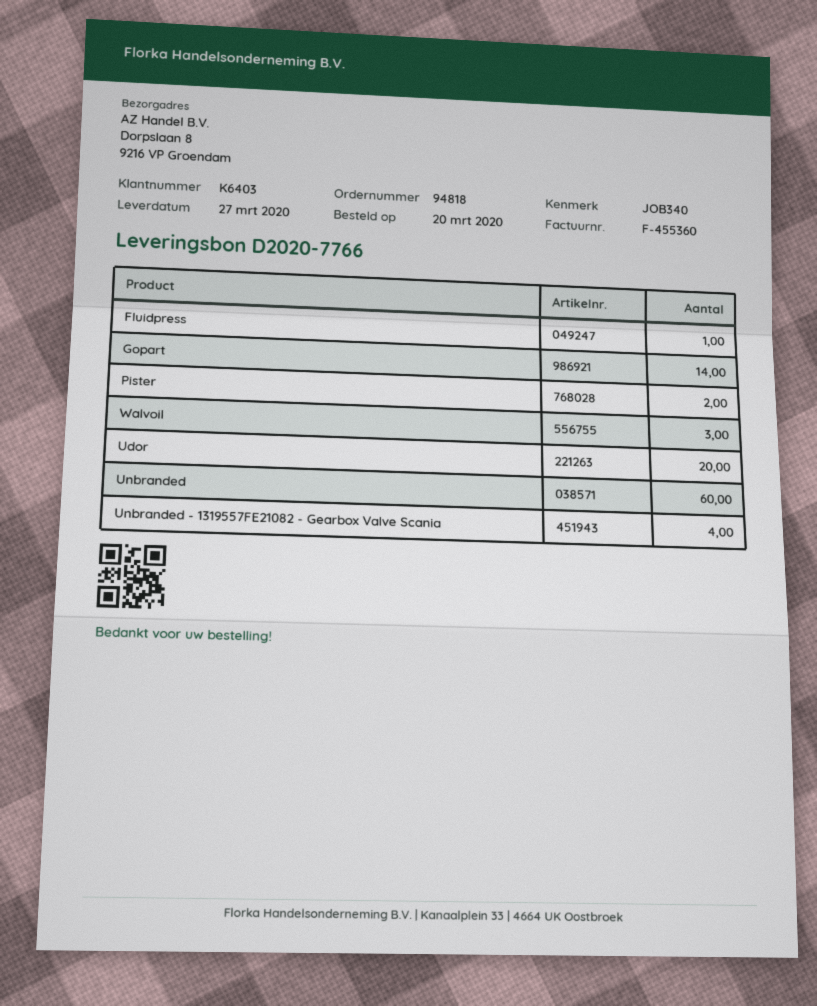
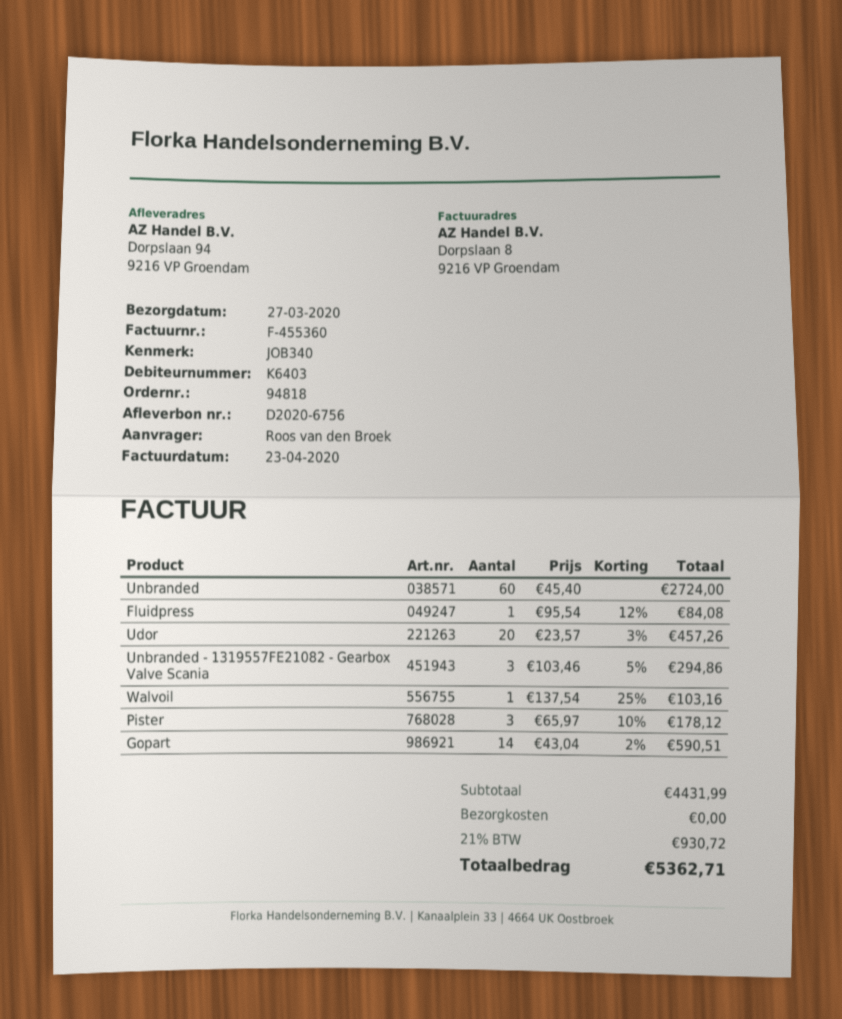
delivery note number: D2020-7766 -> D2020-6756
ship to: Dorpslaan 8, 9216 VP Groendam -> Dorpslaan 94, 9216 VP Groendam
Pister: 2 -> 3
Walvoil: 3 -> 1
Unbranded - 1319557FE21082 - Gearbox Valve Scania: 4 -> 3

